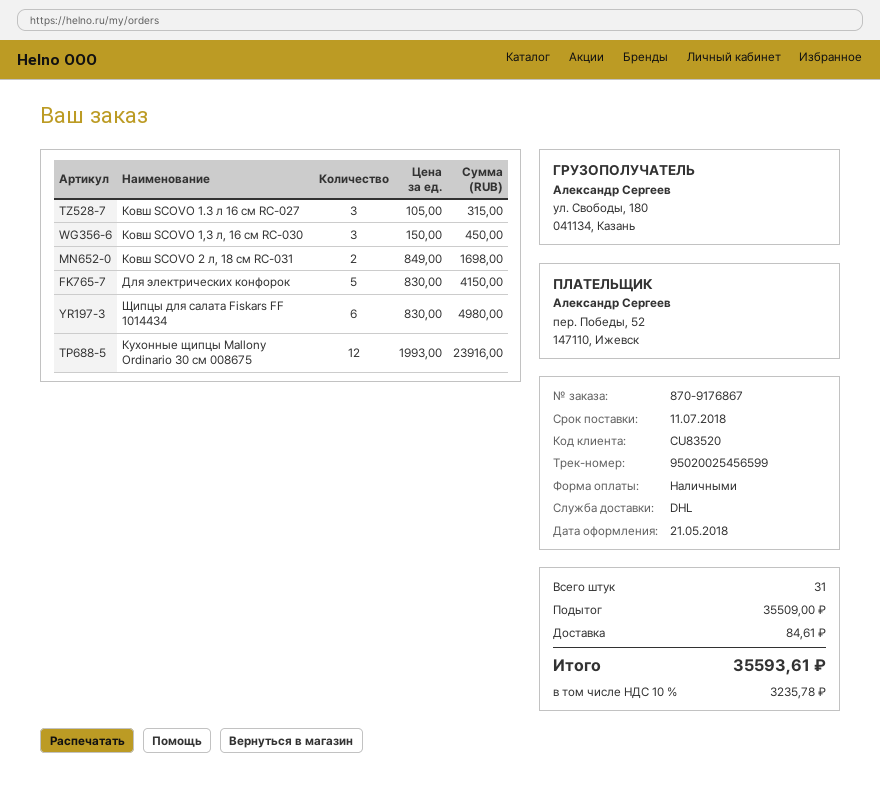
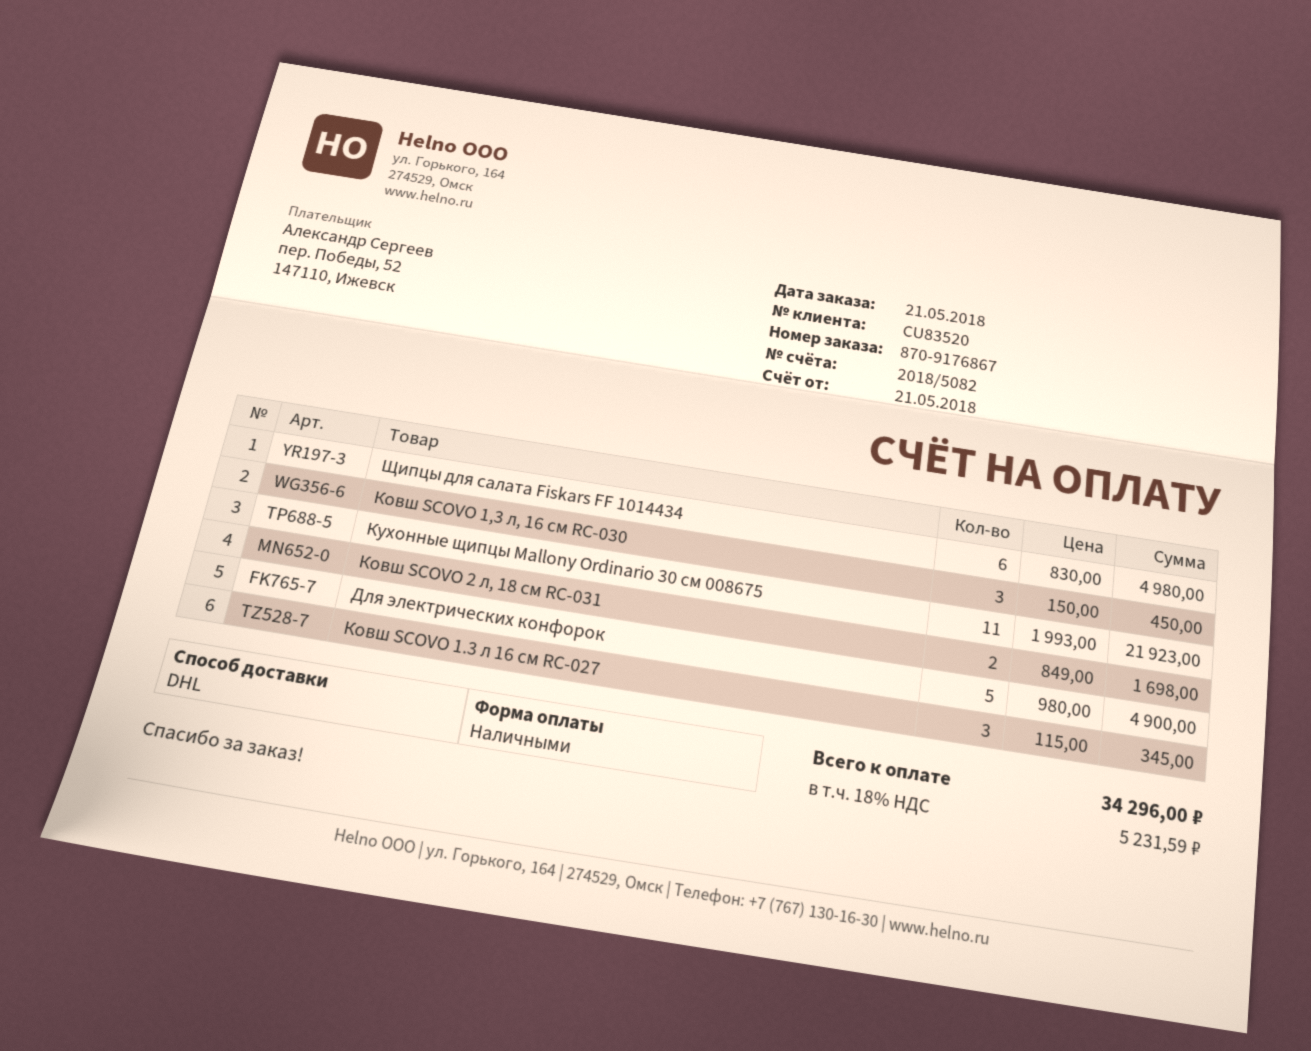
Ковш SCOVO 1.3 л 16 см RC-027: 3 x 105.00 = 315.00 -> 3 x 115.00 = 345.00
Для электрических конфорок: 5 x 830.00 = 4150.00 -> 5 x 980.00 = 4900.00
Кухонные щипцы Mallony Ordinario 30 см 008675: 12 x 1993.00 = 23916.00 -> 11 x 1993.00 = 21923.00
shipping: 84.61 -> none
tax: 10% = 3235.78 -> 18% = 5231.59
total: 35593.61 -> 34296.00

